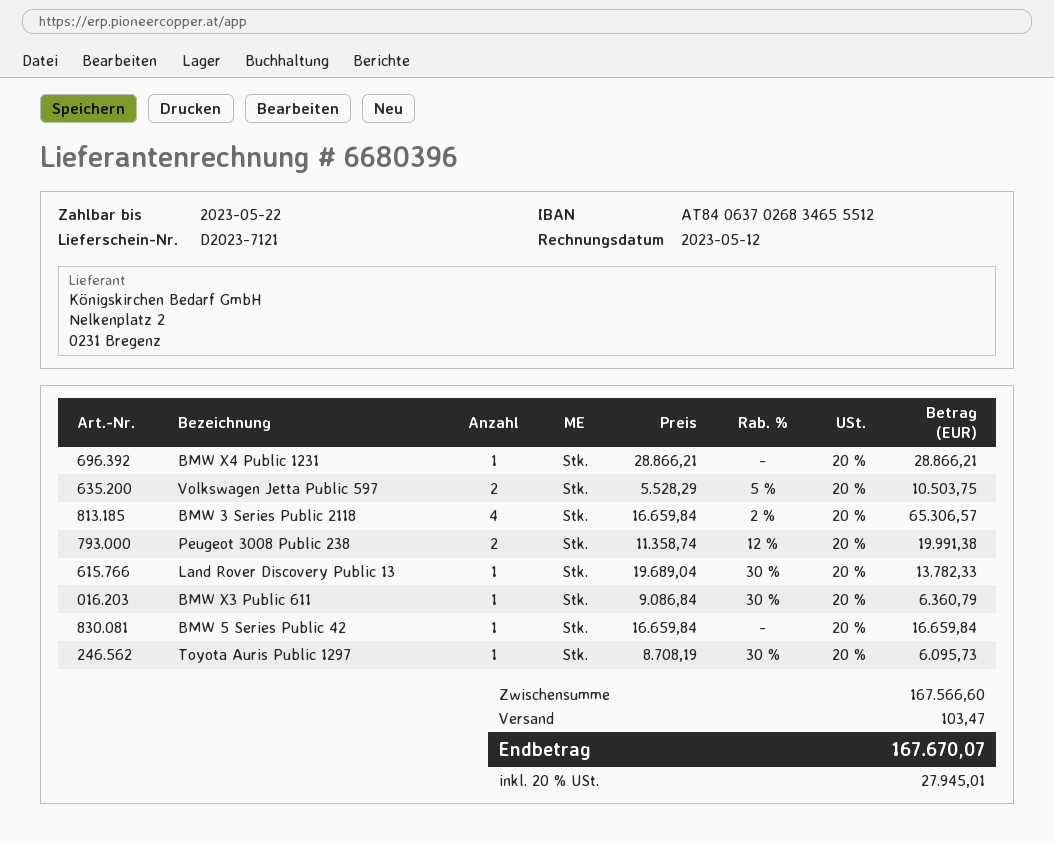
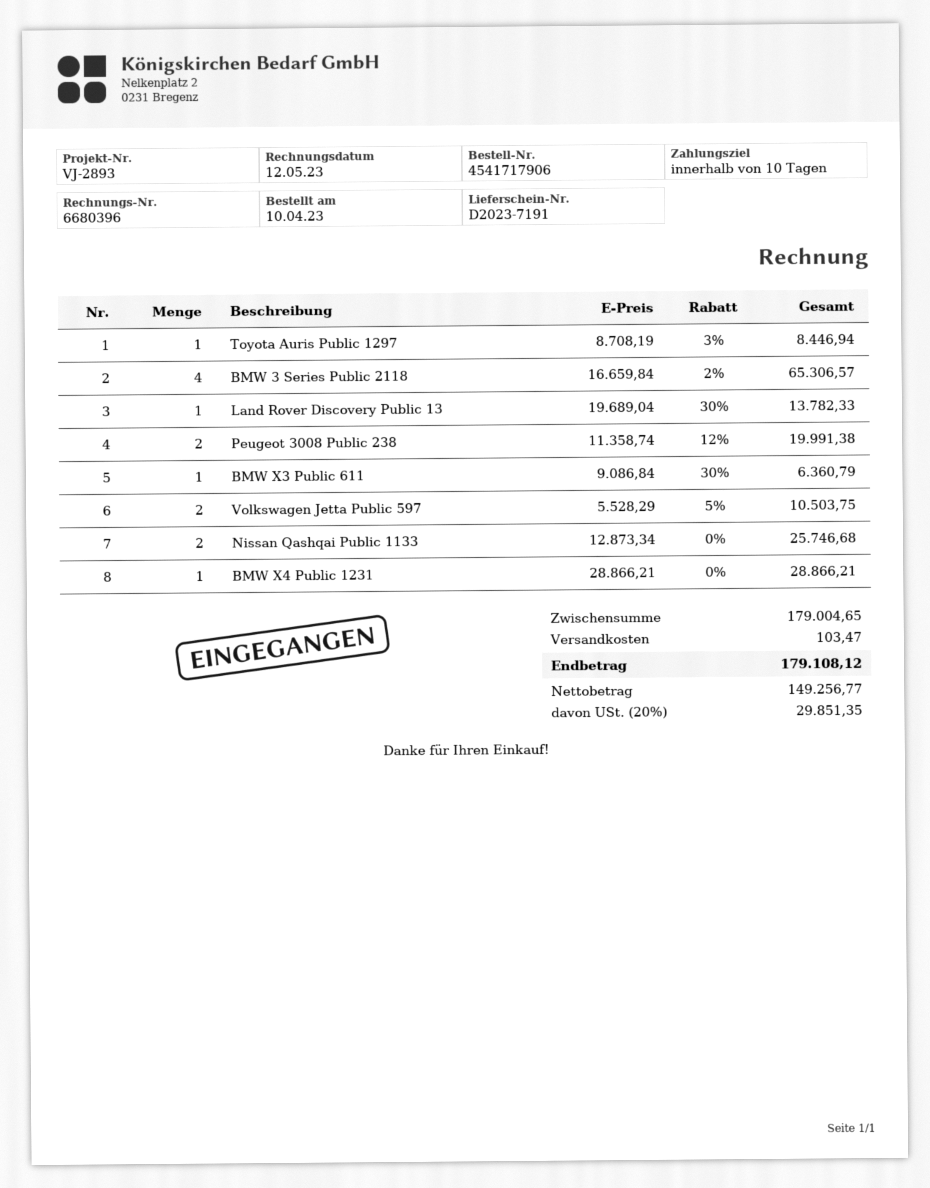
delivery note number: D2023-7121 -> D2023-7191
BMW 5 Series Public 42: 1 x 16659.84 = 16659.84 -> none
Toyota Auris Public 1297: 1 x 8708.19 - 30% = 6095.73 -> 1 x 8708.19 - 3% = 8446.94
Nissan Qashqai Public 1133: none -> 2 x 12873.34 = 25746.68
subtotal: 167566.60 -> 179004.65
tax: 20% = 27945.01 -> 20% = 29851.35
total: 167670.07 -> 179108.12

